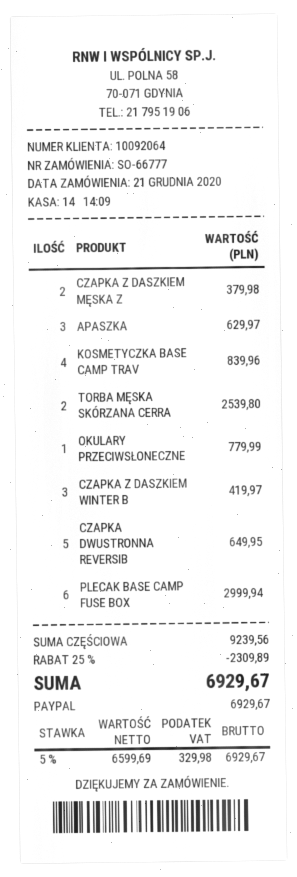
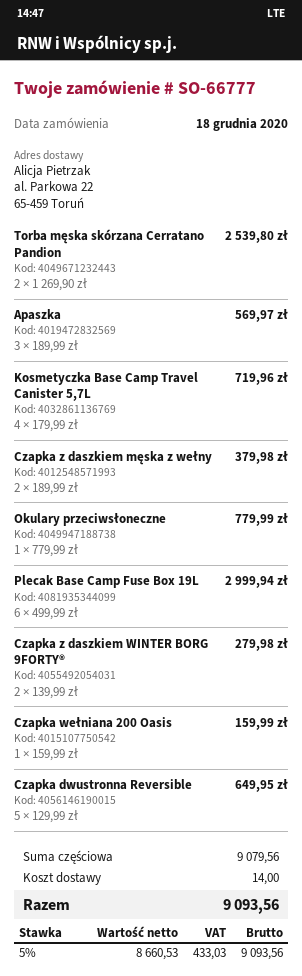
order date: 2020-12-21 -> 2020-12-18
APASZKA: 3 for 629.97 -> 3 for 569.97
KOSMETYCZKA BASE CAMP TRAV: 4 for 839.96 -> 4 for 719.96
CZAPKA Z DASZKIEM WINTER B: 3 for 419.97 -> 2 for 279.98
Czapka wełniana 200 Oasis: none -> 1 for 159.99
subtotal: 9239.56 -> 9079.56
discount: 25% = 2309.89 -> none
shipping: none -> 14.00
net: 6599.69 -> 8660.53
tax: 5% = 329.98 -> 5% = 433.03
total: 6929.67 -> 9093.56

